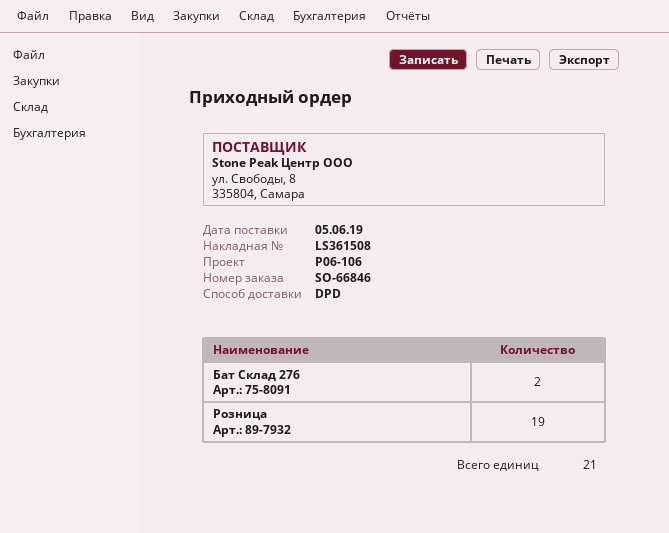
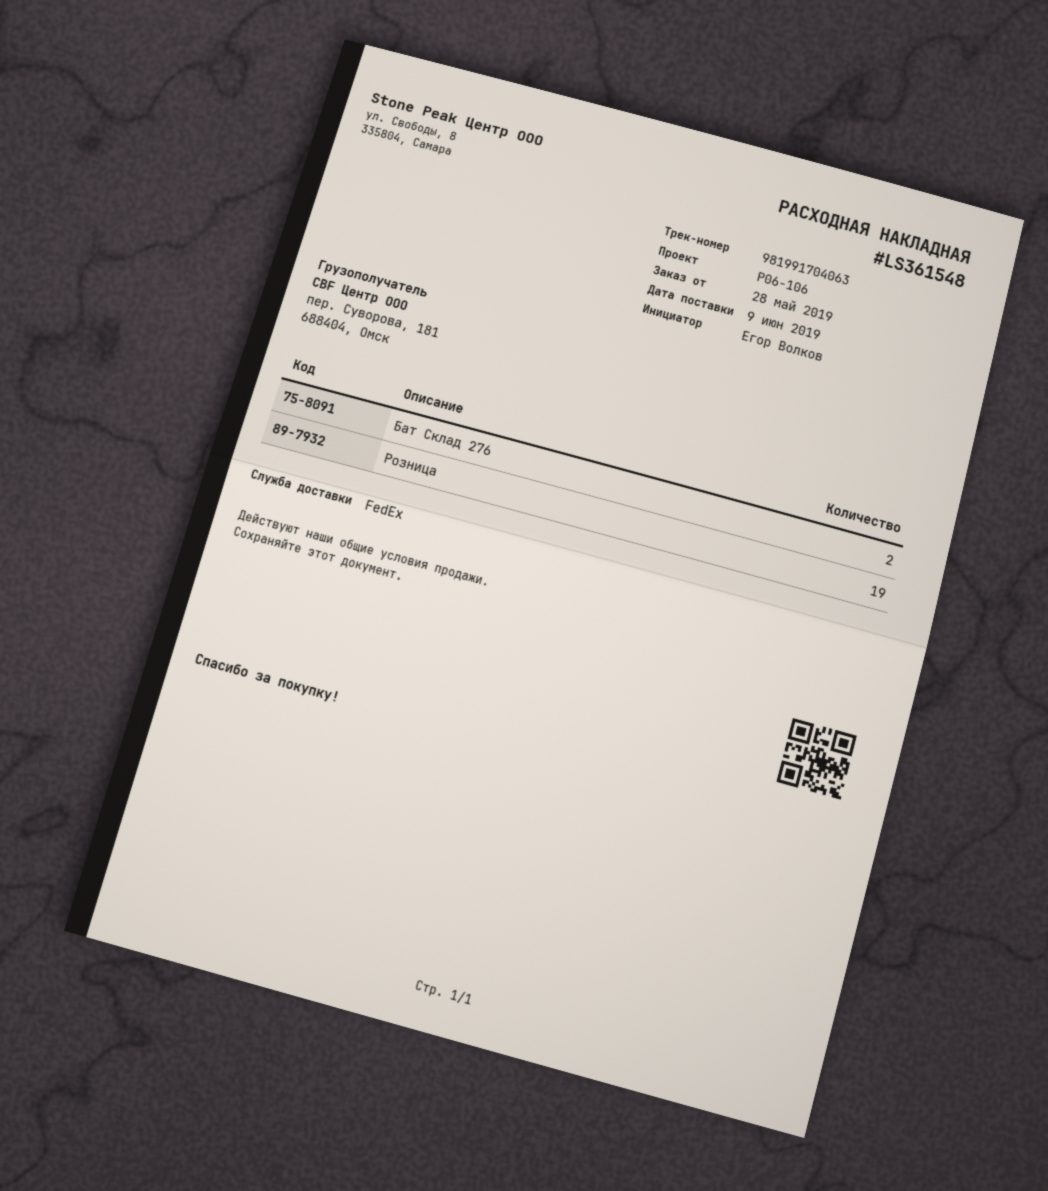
delivery note number: LS361508 -> LS361548
delivery date: 2019-06-05 -> 2019-06-09
shipping method: DPD -> FedEx

